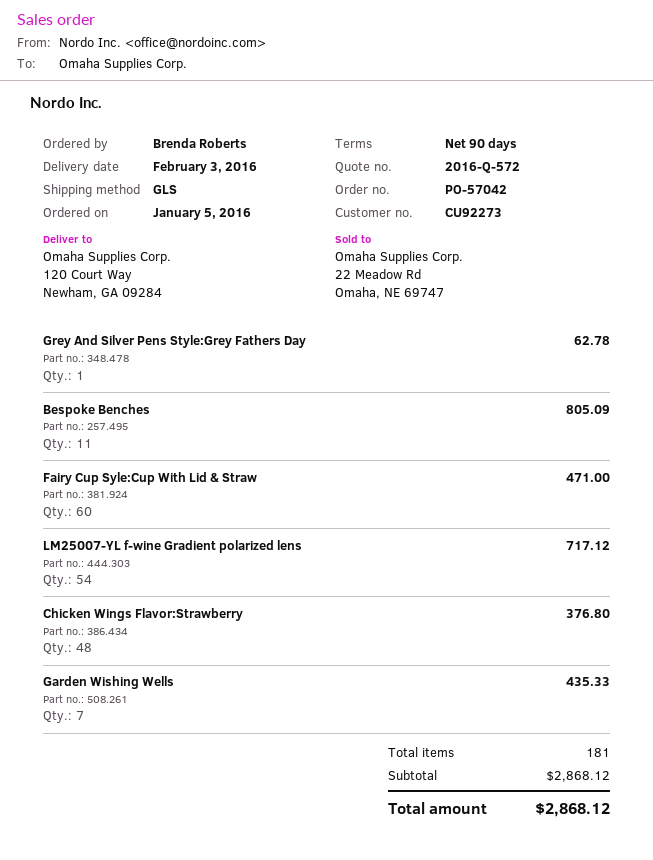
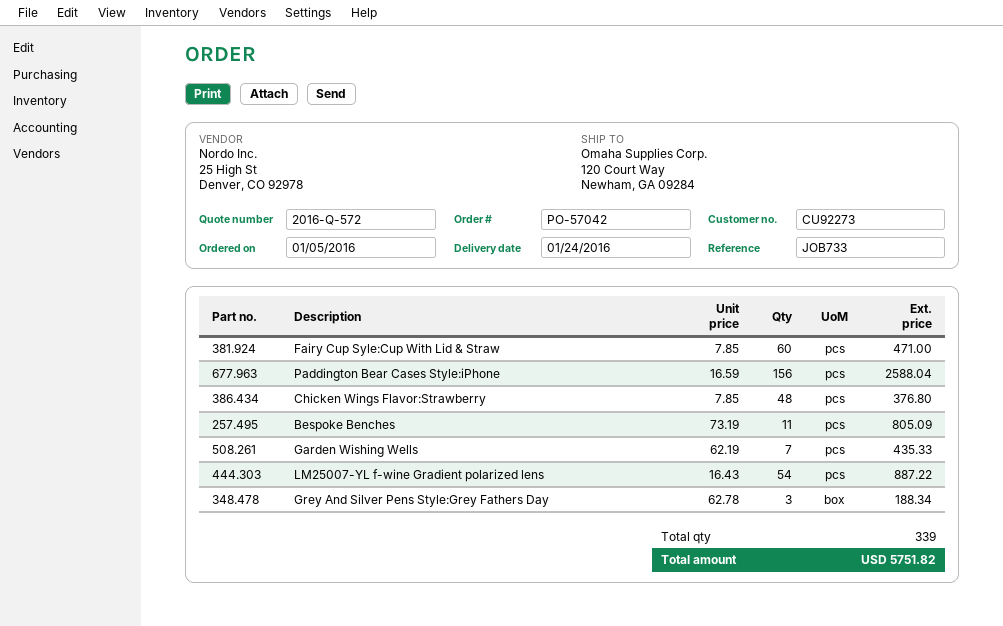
delivery date: 2016-02-03 -> 2016-01-24
Grey And Silver Pens Style:Grey Fathers Day: 1 for 62.78 -> 3 for 188.34
LM25007-YL f-wine Gradient polarized lens: 54 for 717.12 -> 54 for 887.22
Paddington Bear Cases Style:iPhone: none -> 156 for 2588.04
total quantity: 181 -> 339
total: 2868.12 -> 5751.82

